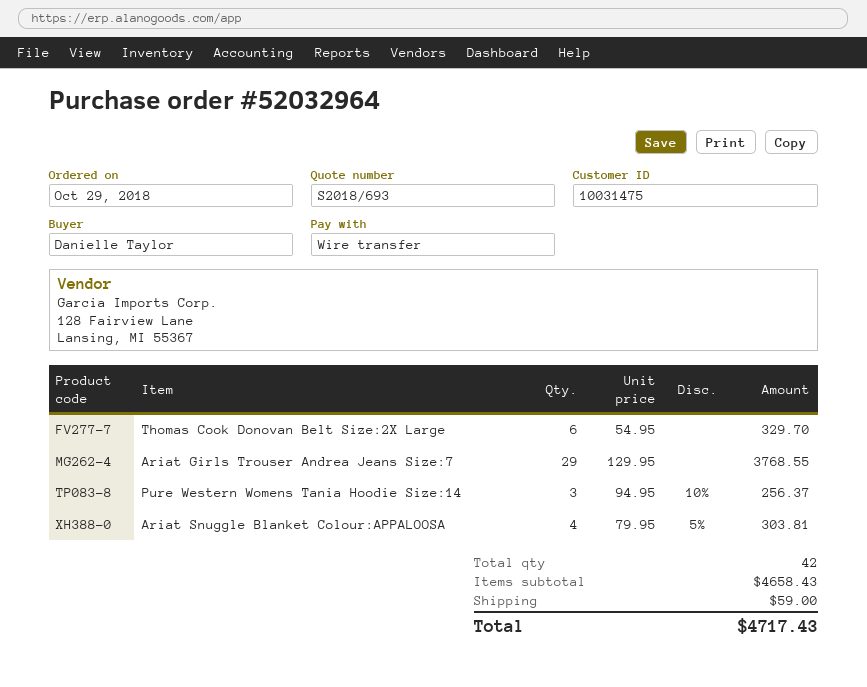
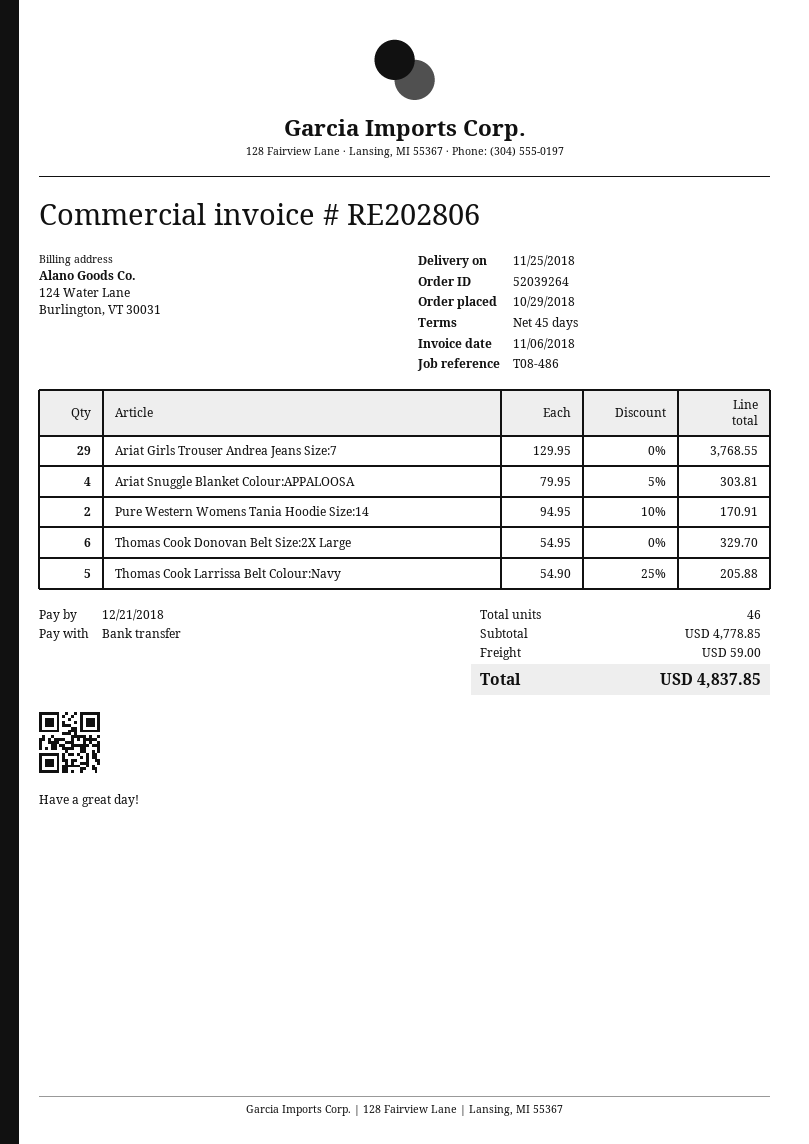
order number: 52032964 -> 52039264
Pure Western Womens Tania Hoodie Size:14: 3 x 94.95 - 10% = 256.37 -> 2 x 94.95 - 10% = 170.91
Thomas Cook Larrissa Belt Colour:Navy: none -> 5 x 54.90 - 25% = 205.88
total quantity: 42 -> 46
subtotal: 4658.43 -> 4778.85
total: 4717.43 -> 4837.85

